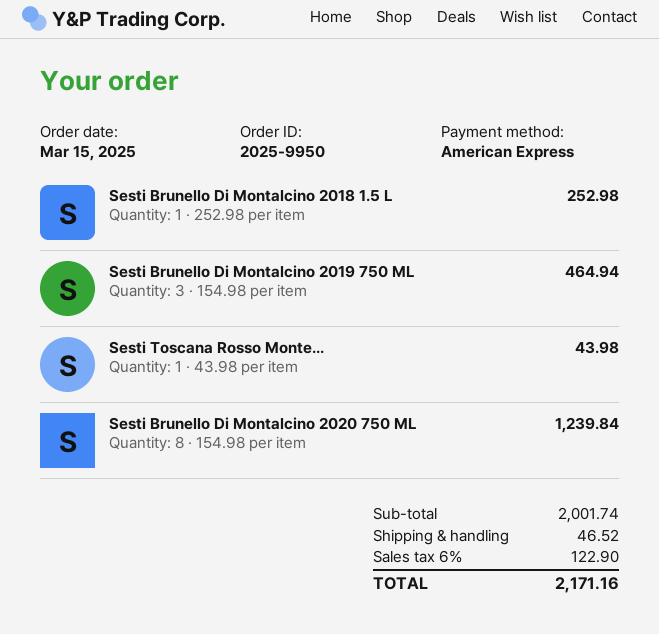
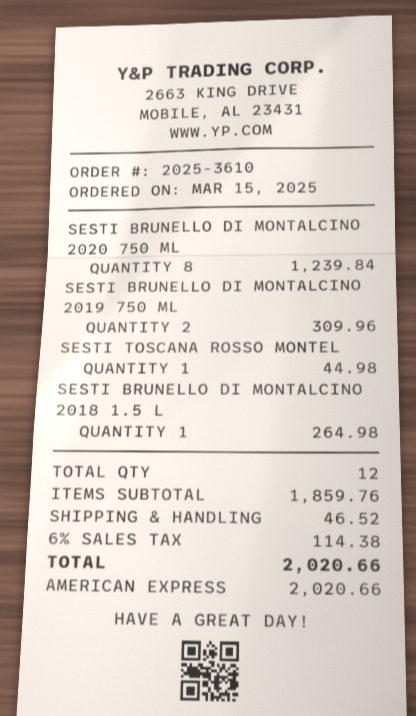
order number: 2025-9950 -> 2025-3610
Sesti Brunello Di Montalcino 2018 1.5 L: 1 for 252.98 -> 1 for 264.98
Sesti Brunello Di Montalcino 2019 750 ML: 3 for 464.94 -> 2 for 309.96
Sesti Toscana Rosso Monte...: 1 for 43.98 -> 1 for 44.98
subtotal: 2001.74 -> 1859.76
tax: 6% = 122.90 -> 6% = 114.38
total: 2171.16 -> 2020.66

